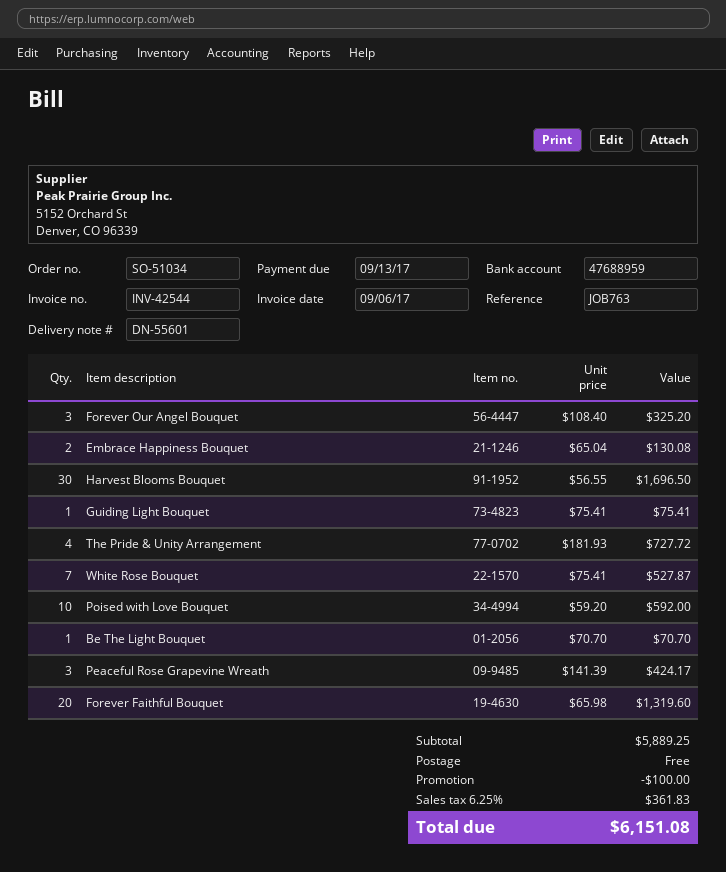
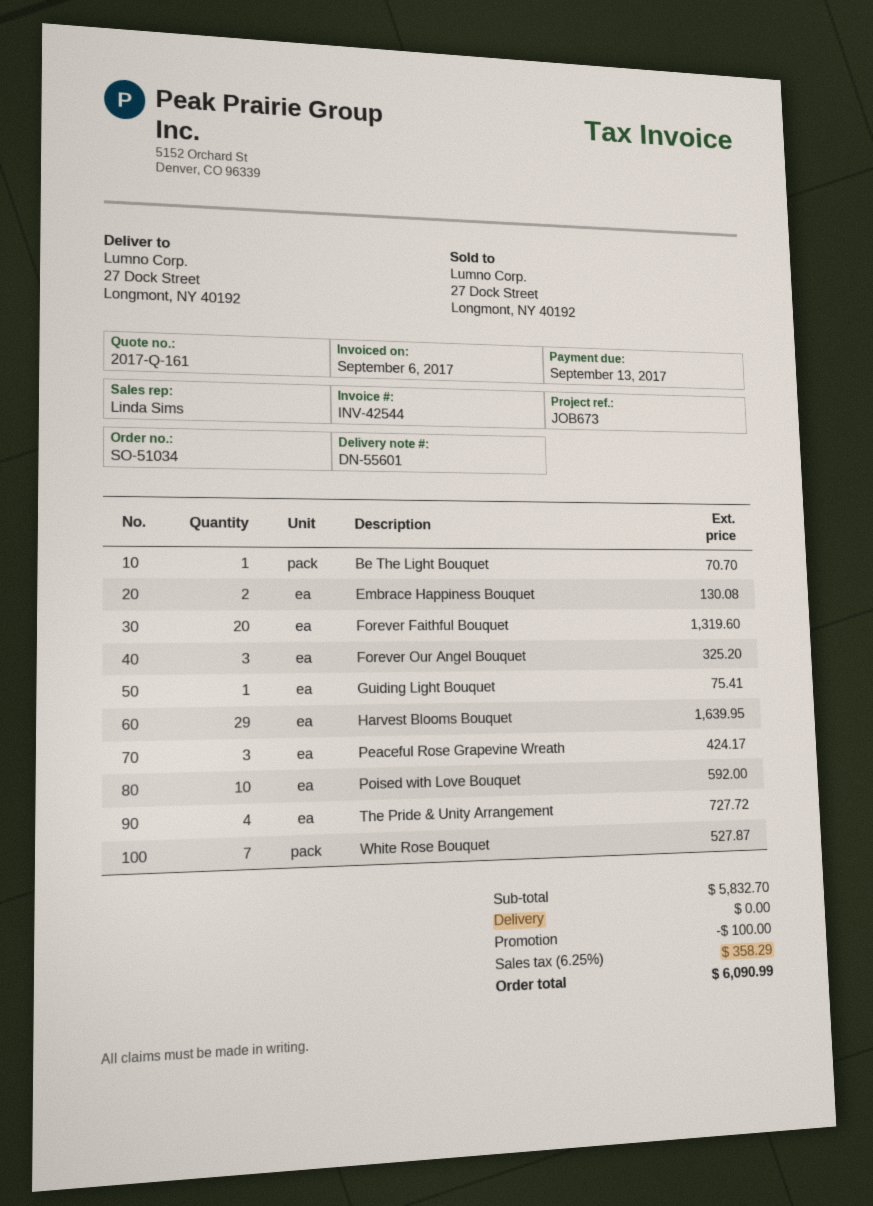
reference: JOB763 -> JOB673
Harvest Blooms Bouquet: 30 for 1696.50 -> 29 for 1639.95
subtotal: 5889.25 -> 5832.70
tax: 6.25% = 361.83 -> 6.25% = 358.29
total: 6151.08 -> 6090.99

